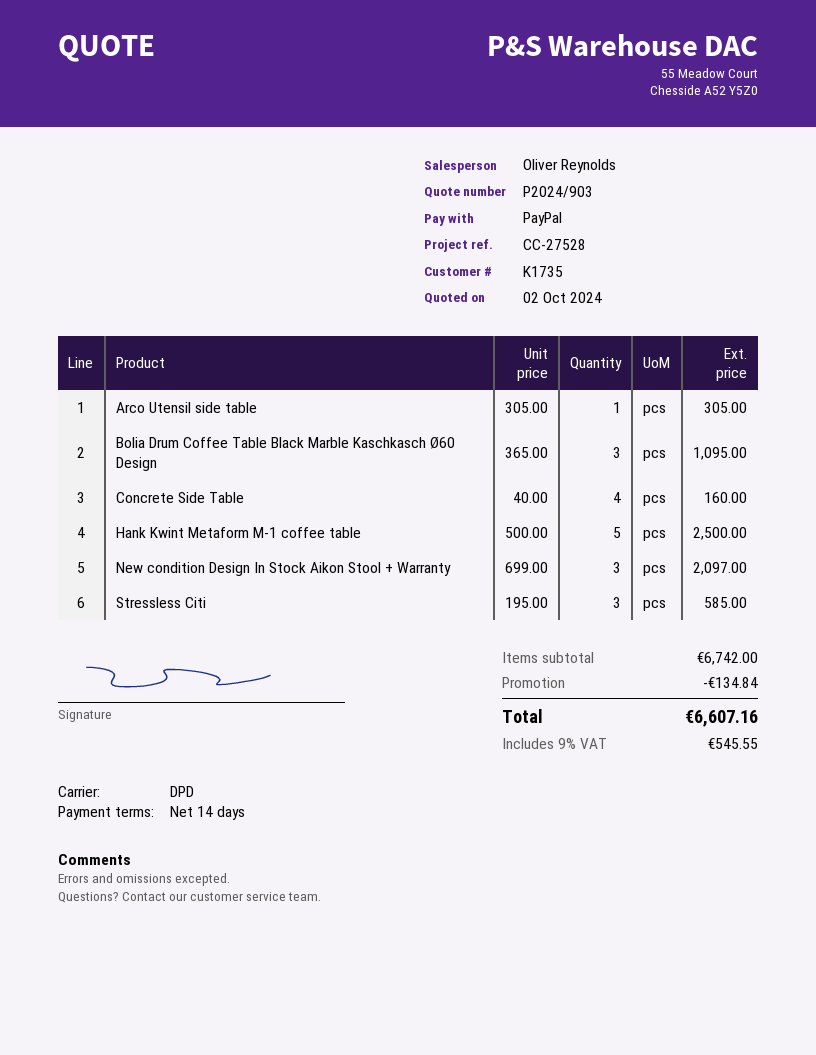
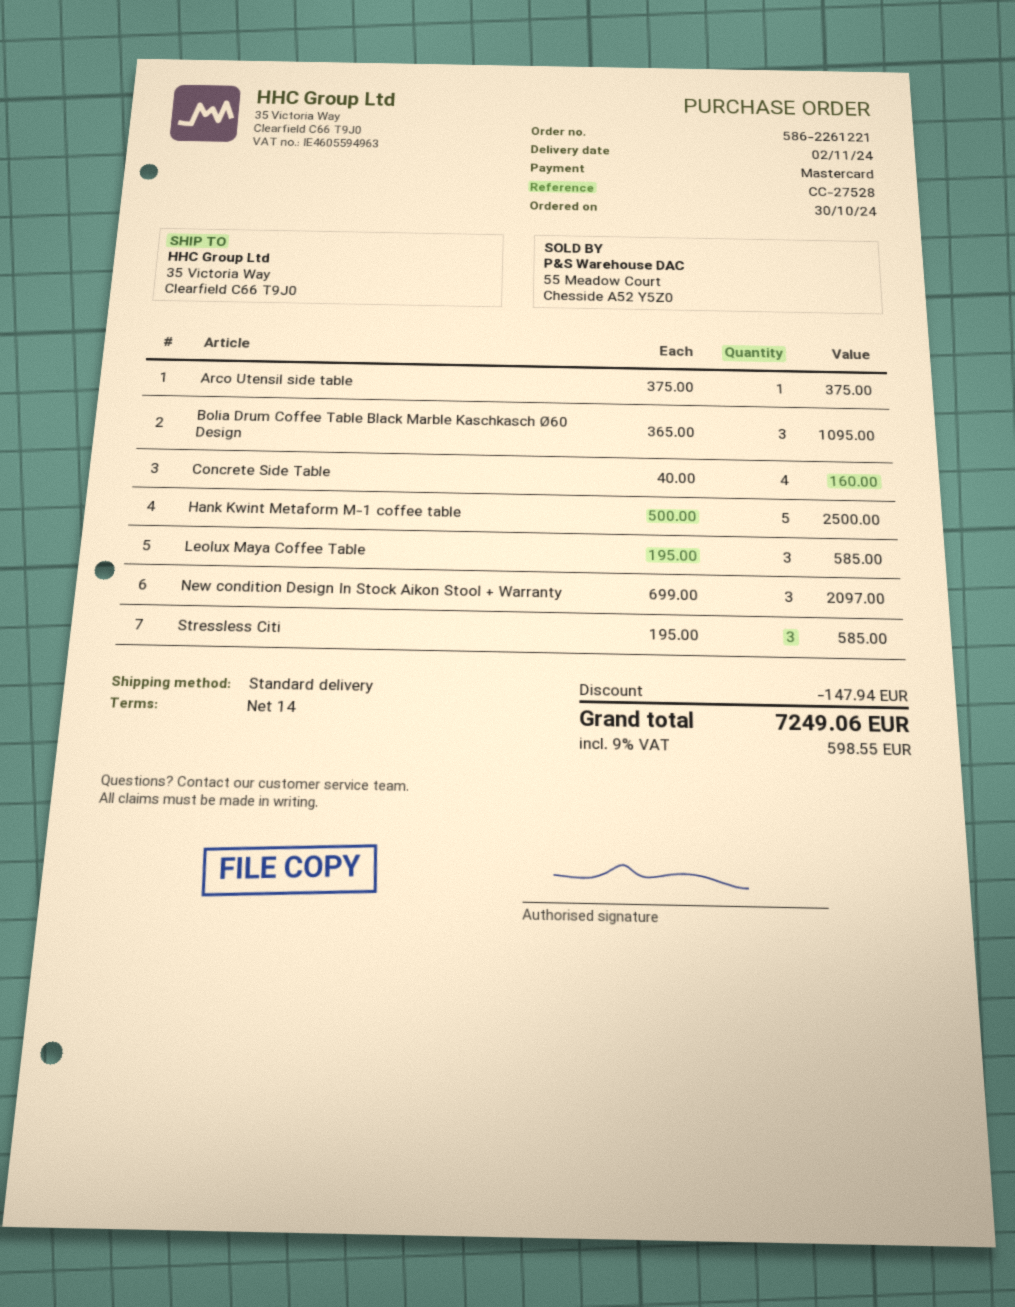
payment method: PayPal -> Mastercard
shipping method: DPD -> standard
Arco Utensil side table: 1 x 305.00 = 305.00 -> 1 x 375.00 = 375.00
Leolux Maya Coffee Table: none -> 3 x 195.00 = 585.00
discount: 134.84 -> 147.94
tax: 9% = 545.55 -> 9% = 598.55
total: 6607.16 -> 7249.06

